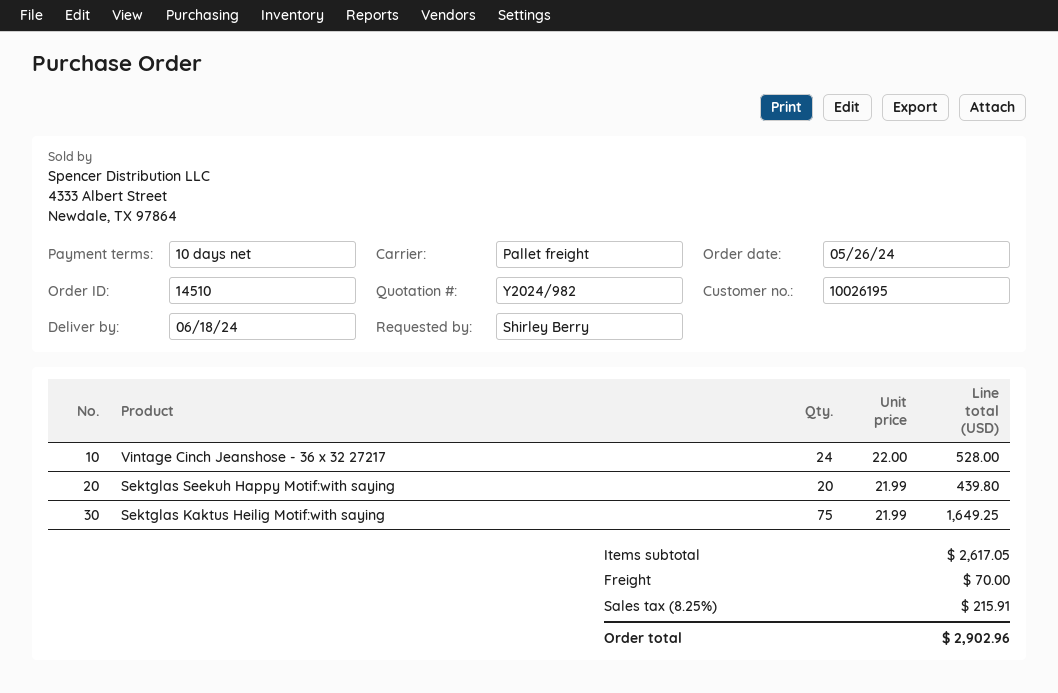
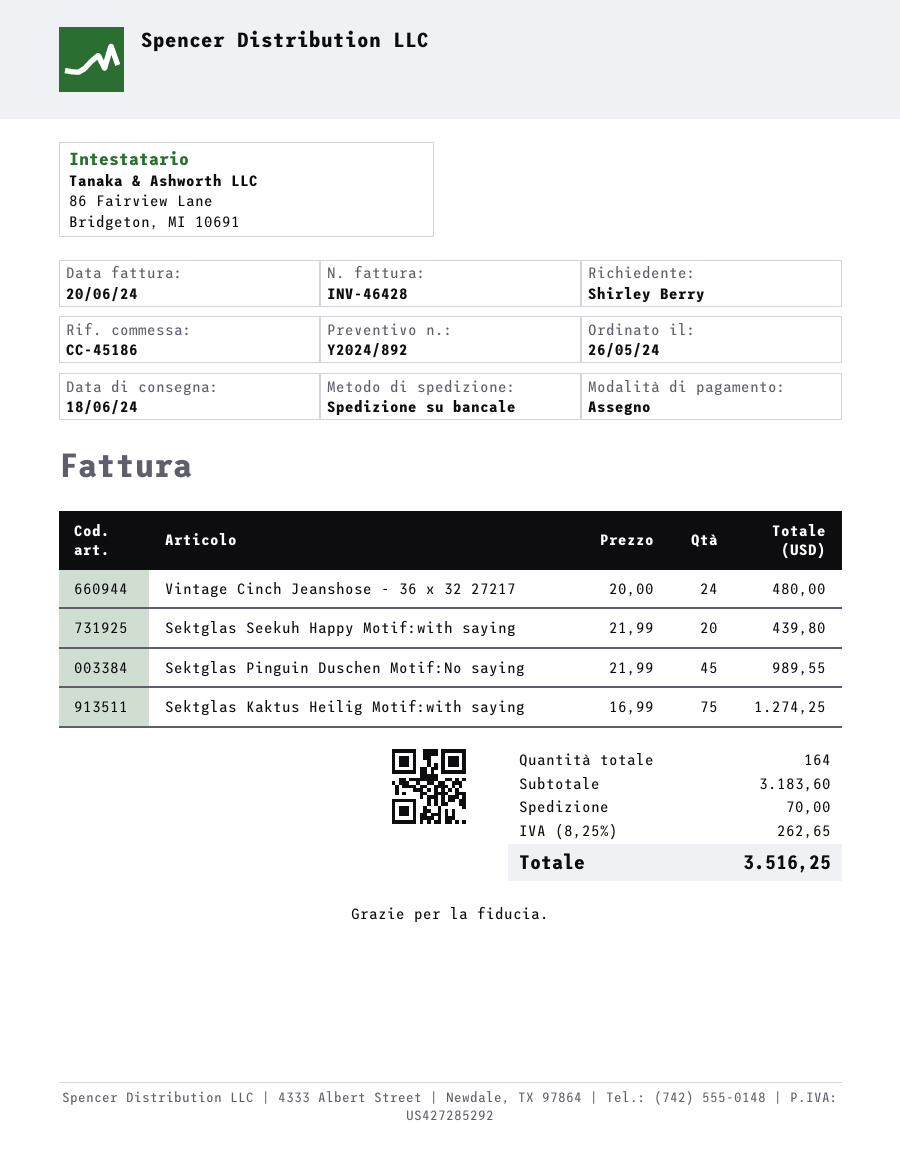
quote number: Y2024/982 -> Y2024/892
Vintage Cinch Jeanshose - 36 x 32 27217: 24 x 22.00 = 528.00 -> 24 x 20.00 = 480.00
Sektglas Kaktus Heilig Motif:with saying: 75 x 21.99 = 1649.25 -> 75 x 16.99 = 1274.25
Sektglas Pinguin Duschen Motif:No saying: none -> 45 x 21.99 = 989.55
subtotal: 2617.05 -> 3183.60
tax: 8.25% = 215.91 -> 8.25% = 262.65
total: 2902.96 -> 3516.25

